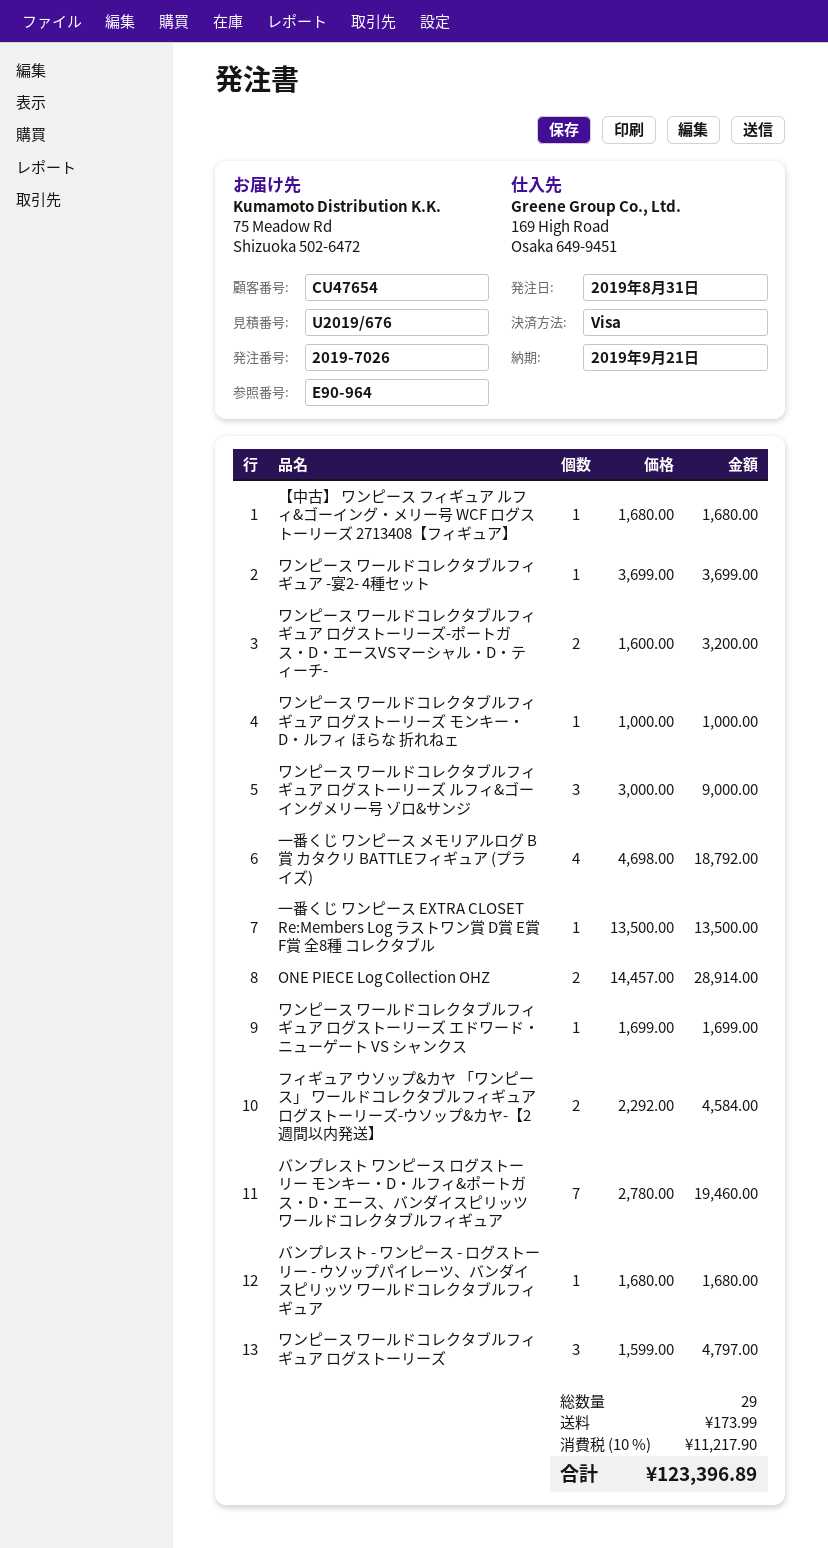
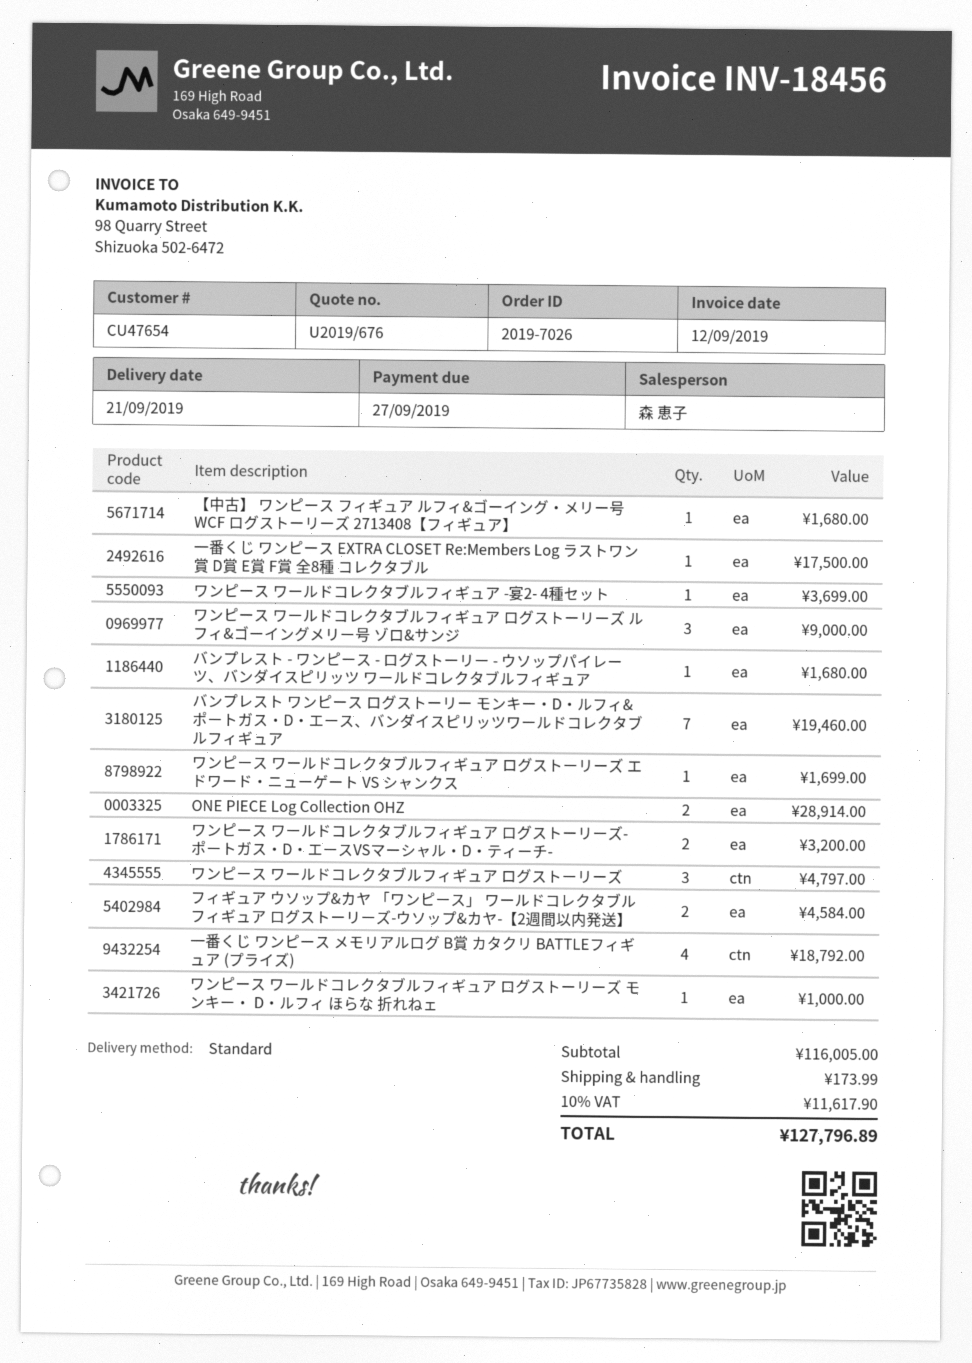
一番くじ ワンピース EXTRA CLOSET Re:Members Log ラストワン賞 D賞 E賞 F賞 全8種 コレクタブル: 1 for 13500.00 -> 1 for 17500.00
tax: 10% = 11217.90 -> 10% = 11617.90
total: 123396.89 -> 127796.89

